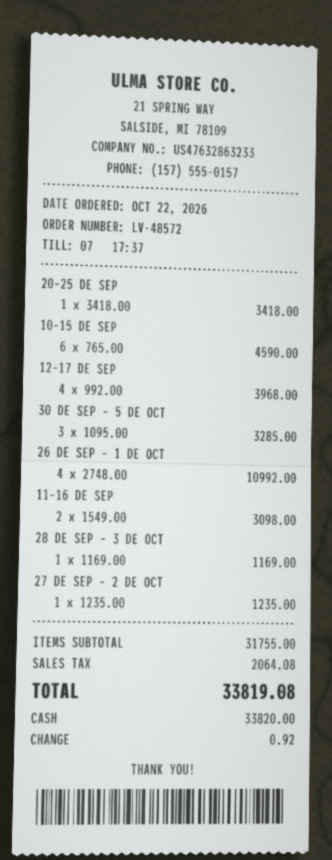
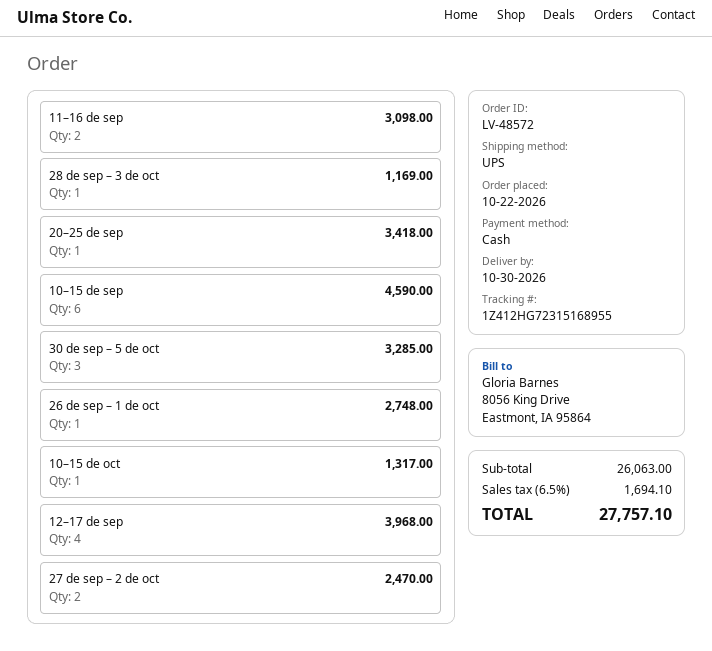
26 DE SEP – 1 DE OCT: 4 for 10992.00 -> 1 for 2748.00
27 DE SEP – 2 DE OCT: 1 for 1235.00 -> 2 for 2470.00
10–15 de oct: none -> 1 for 1317.00
subtotal: 31755.00 -> 26063.00
tax: 2064.08 -> 1694.10
total: 33819.08 -> 27757.10

